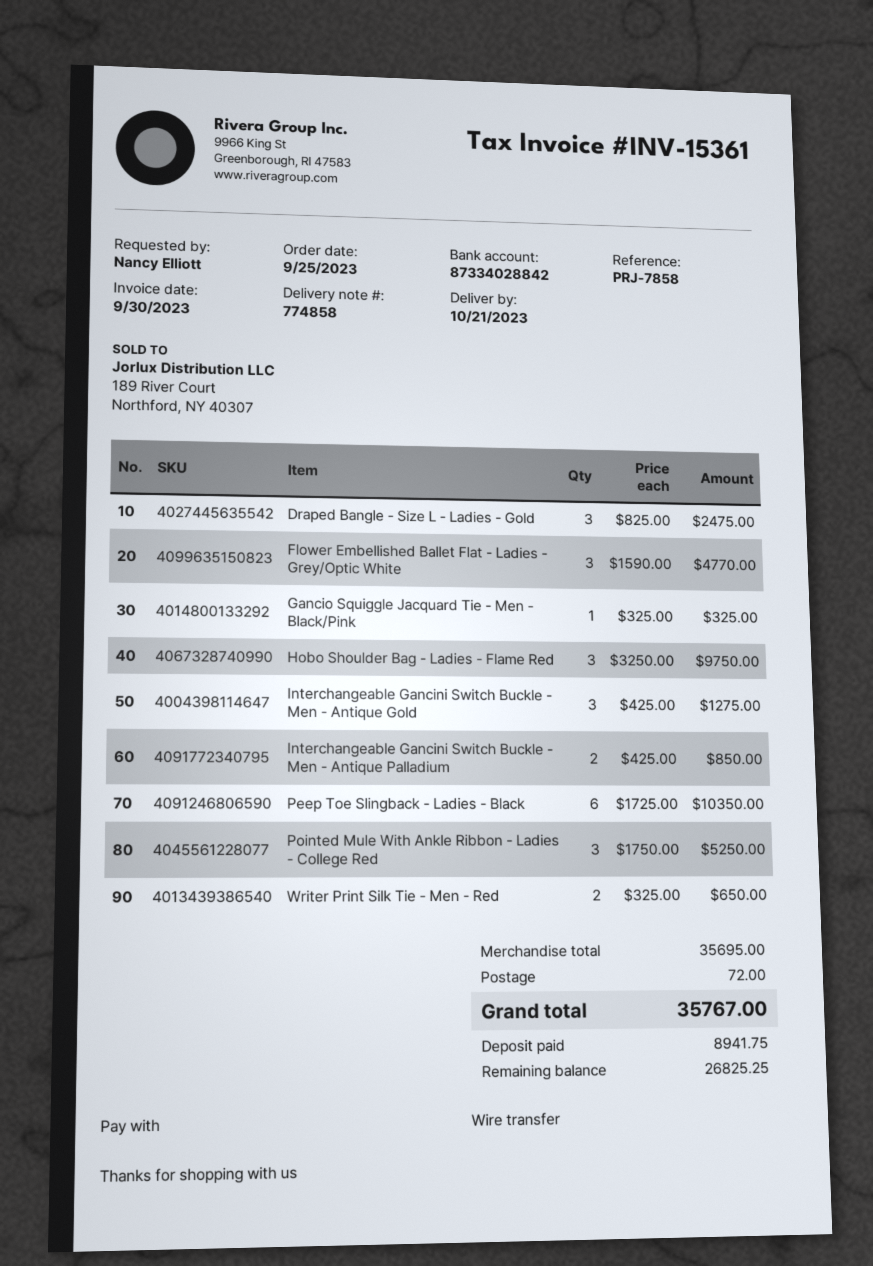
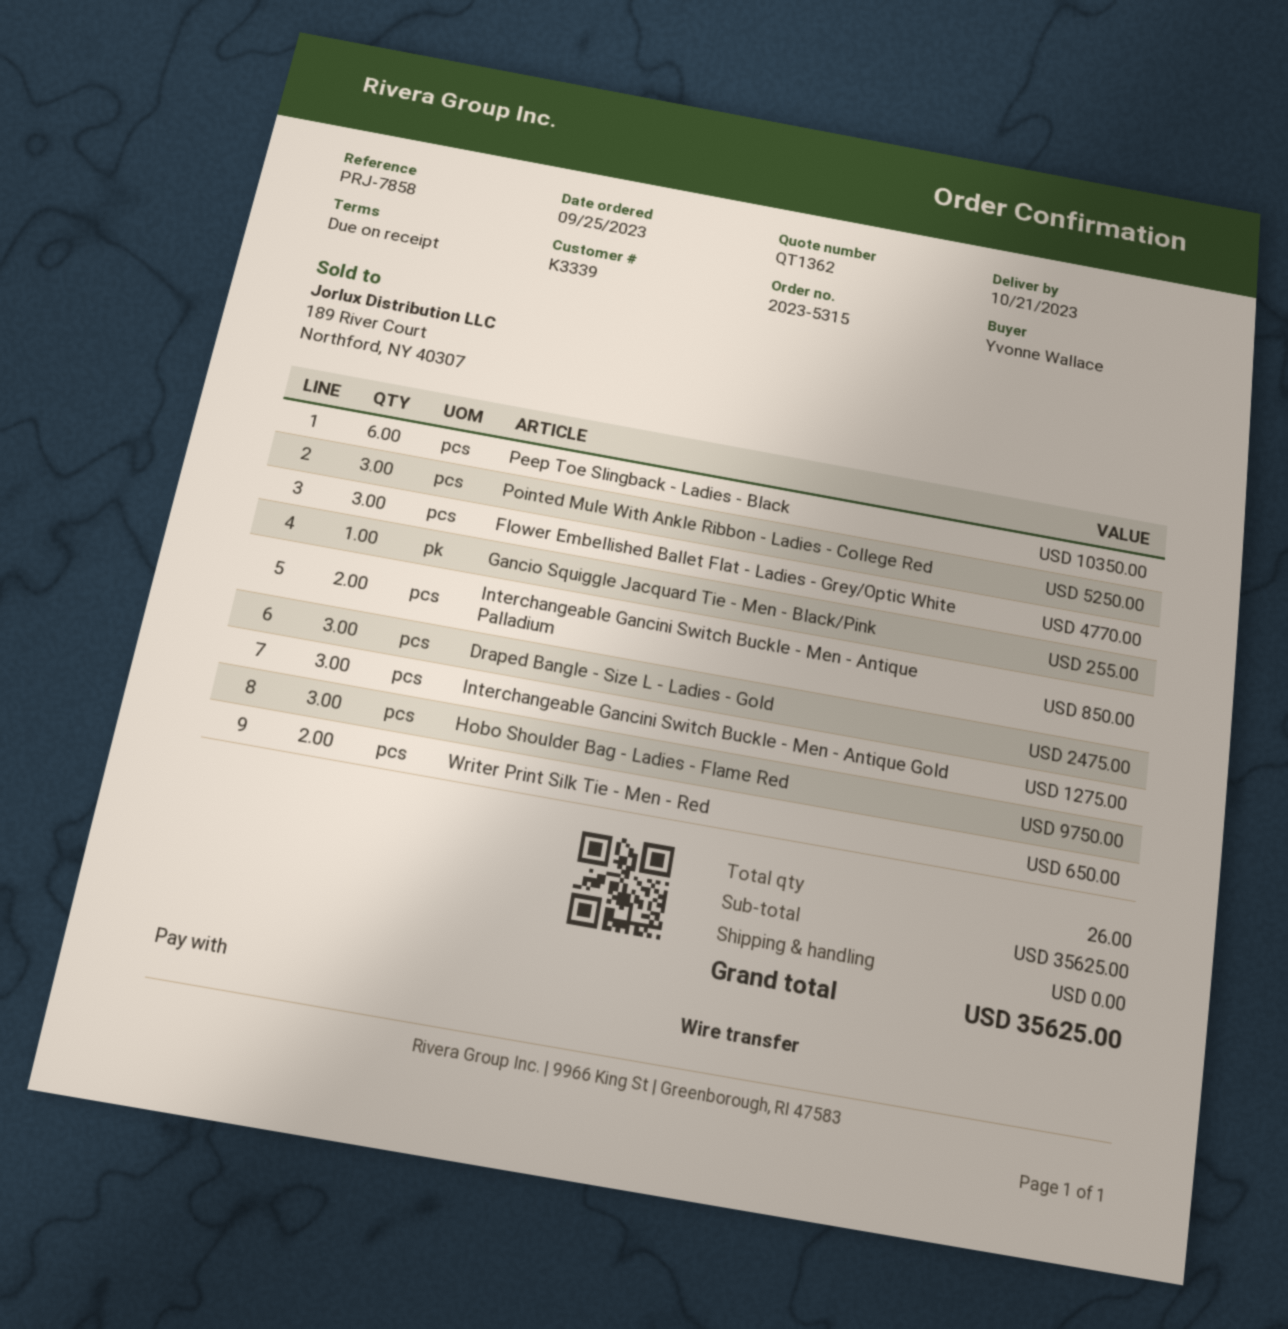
ordered by: Nancy Elliott -> Yvonne Wallace
Gancio Squiggle Jacquard Tie - Men - Black/Pink: 1 for 325.00 -> 1 for 255.00
subtotal: 35695.00 -> 35625.00
shipping: 72.00 -> 0.00
total: 35767.00 -> 35625.00

